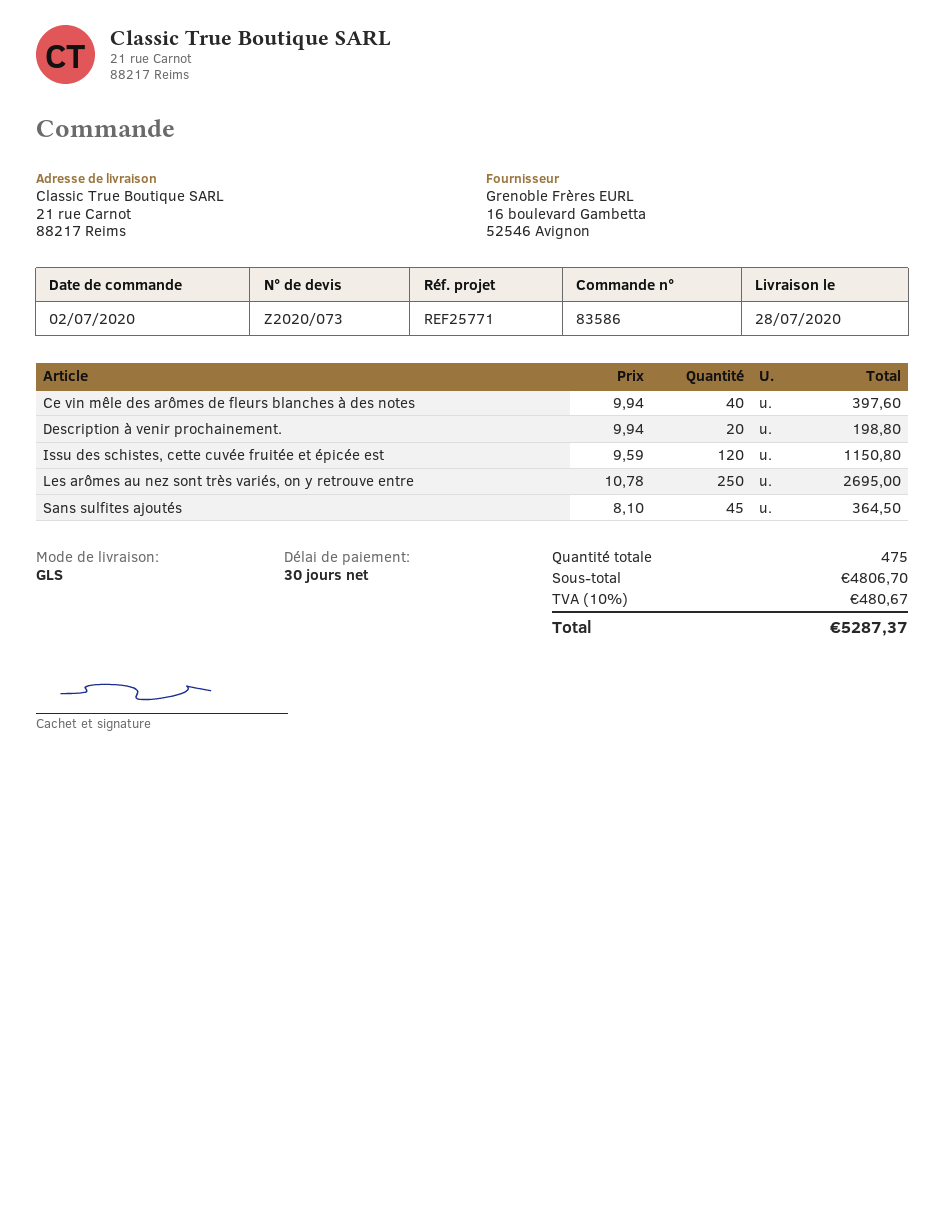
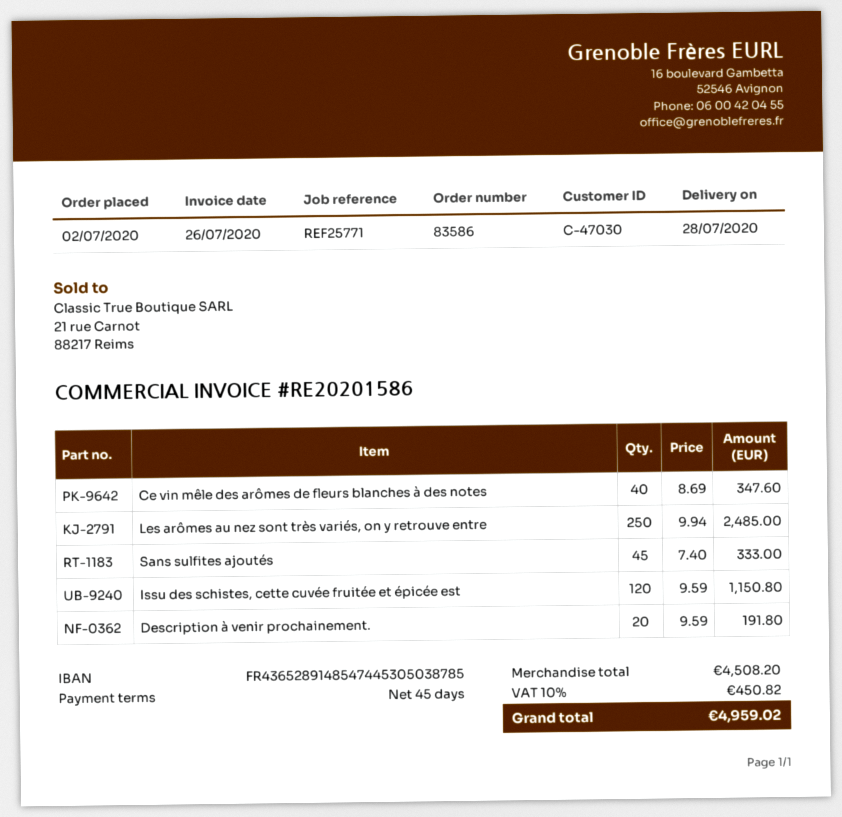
payment terms: 30 days -> 45 days
Ce vin mêle des arômes de fleurs blanches à des notes: 40 x 9.94 = 397.60 -> 40 x 8.69 = 347.60
Description à venir prochainement.: 20 x 9.94 = 198.80 -> 20 x 9.59 = 191.80
Les arômes au nez sont très variés, on y retrouve entre: 250 x 10.78 = 2695.00 -> 250 x 9.94 = 2485.00
Sans sulfites ajoutés: 45 x 8.10 = 364.50 -> 45 x 7.40 = 333.00
subtotal: 4806.70 -> 4508.20
tax: 10% = 480.67 -> 10% = 450.82
total: 5287.37 -> 4959.02

